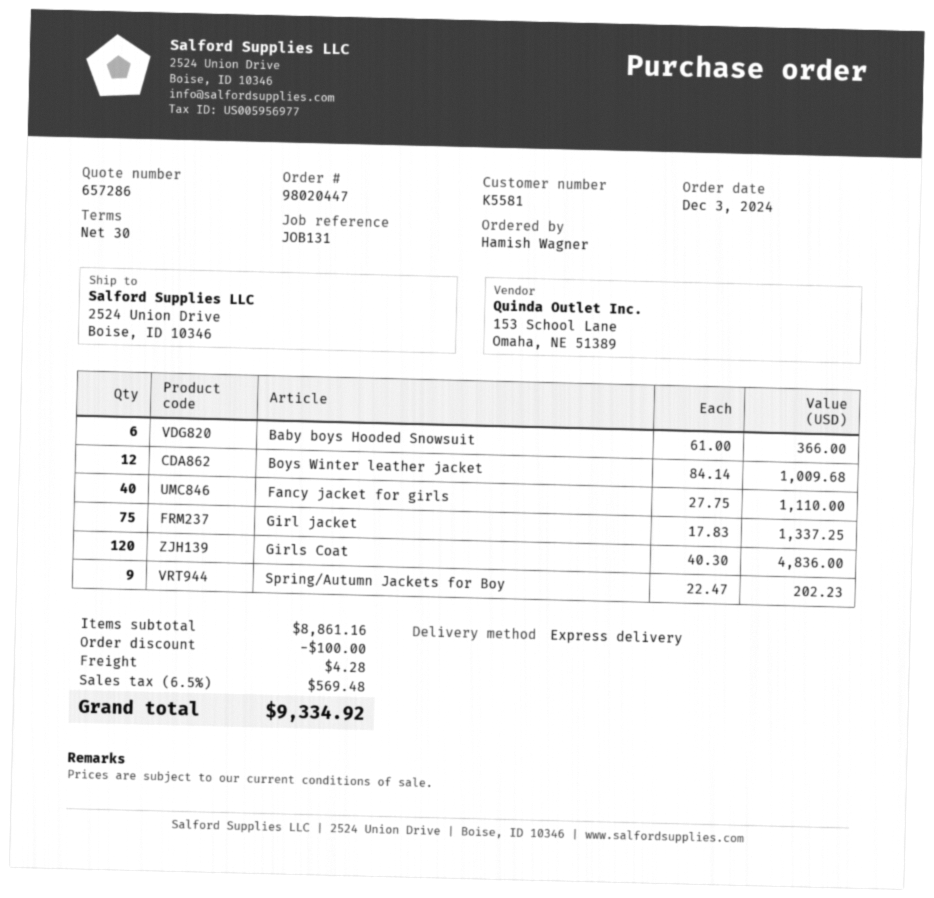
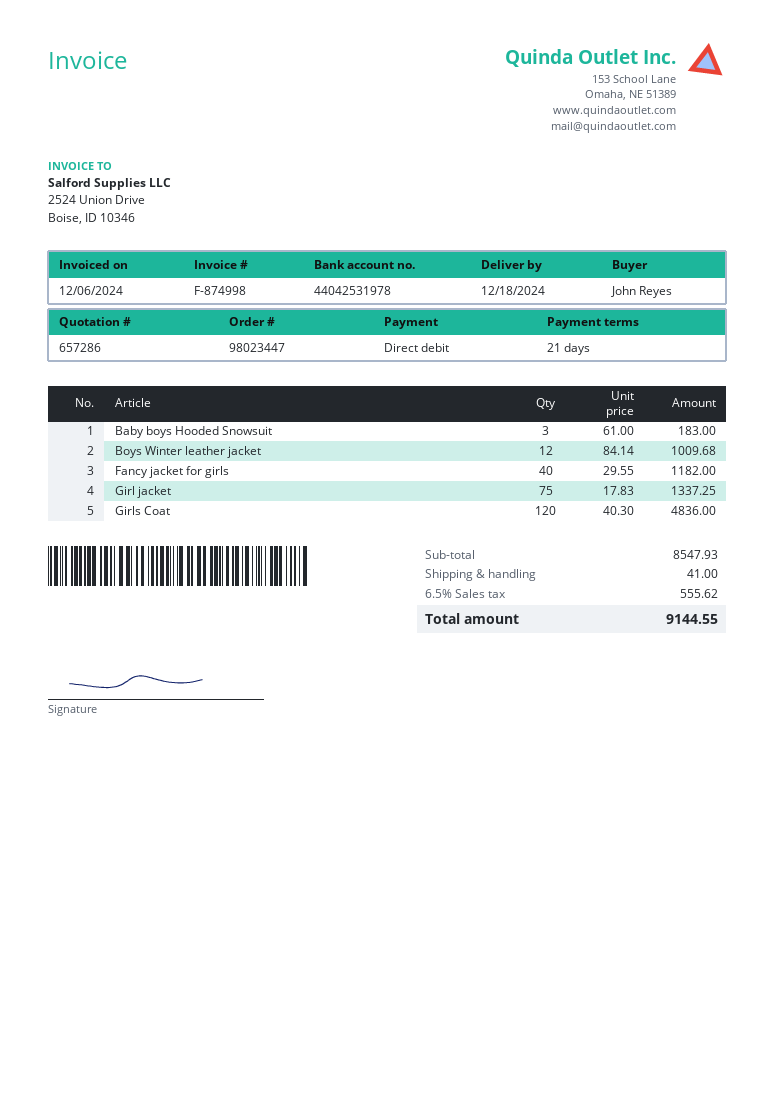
order number: 98020447 -> 98023447
payment terms: 30 days -> 21 days
ordered by: Hamish Wagner -> John Reyes
Baby boys Hooded Snowsuit: 6 x 61.00 = 366.00 -> 3 x 61.00 = 183.00
Fancy jacket for girls: 40 x 27.75 = 1110.00 -> 40 x 29.55 = 1182.00
Spring/Autumn Jackets for Boy: 9 x 22.47 = 202.23 -> none
subtotal: 8861.16 -> 8547.93
discount: 100.00 -> none
shipping: 4.28 -> 41.00
tax: 6.5% = 569.48 -> 6.5% = 555.62
total: 9334.92 -> 9144.55

